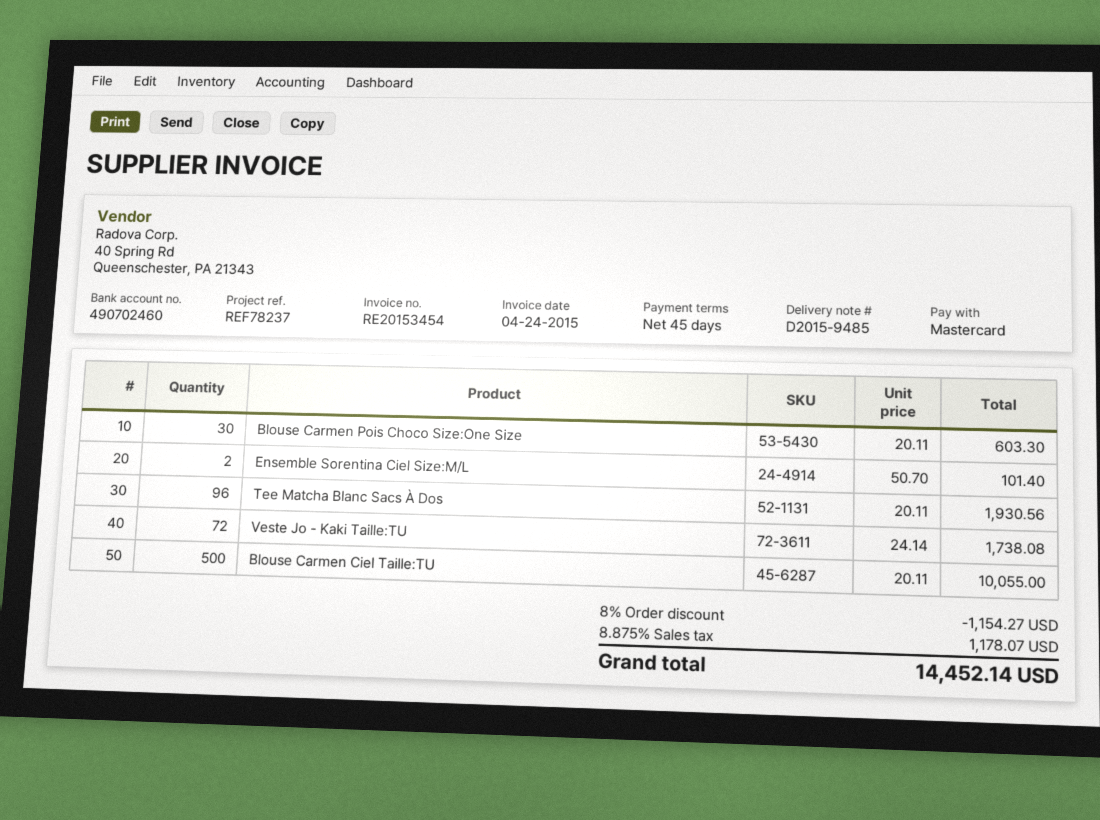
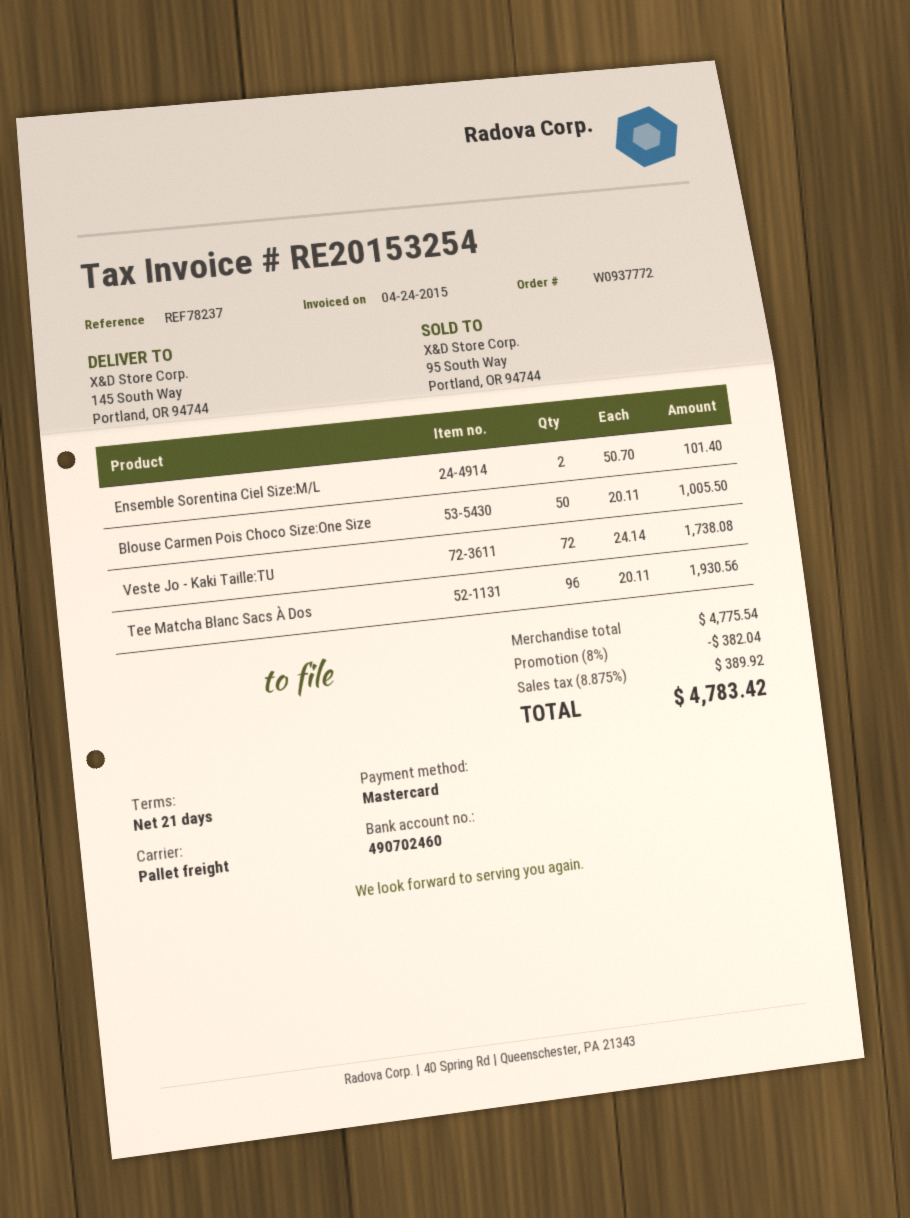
invoice number: RE20153454 -> RE20153254
payment terms: 45 days -> 21 days
Blouse Carmen Pois Choco Size:One Size: 30 x 20.11 = 603.30 -> 50 x 20.11 = 1005.50
Blouse Carmen Ciel Taille:TU: 500 x 20.11 = 10055.00 -> none
discount: 8% = 1154.27 -> 8% = 382.04
tax: 8.875% = 1178.07 -> 8.875% = 389.92
total: 14452.14 -> 4783.42

